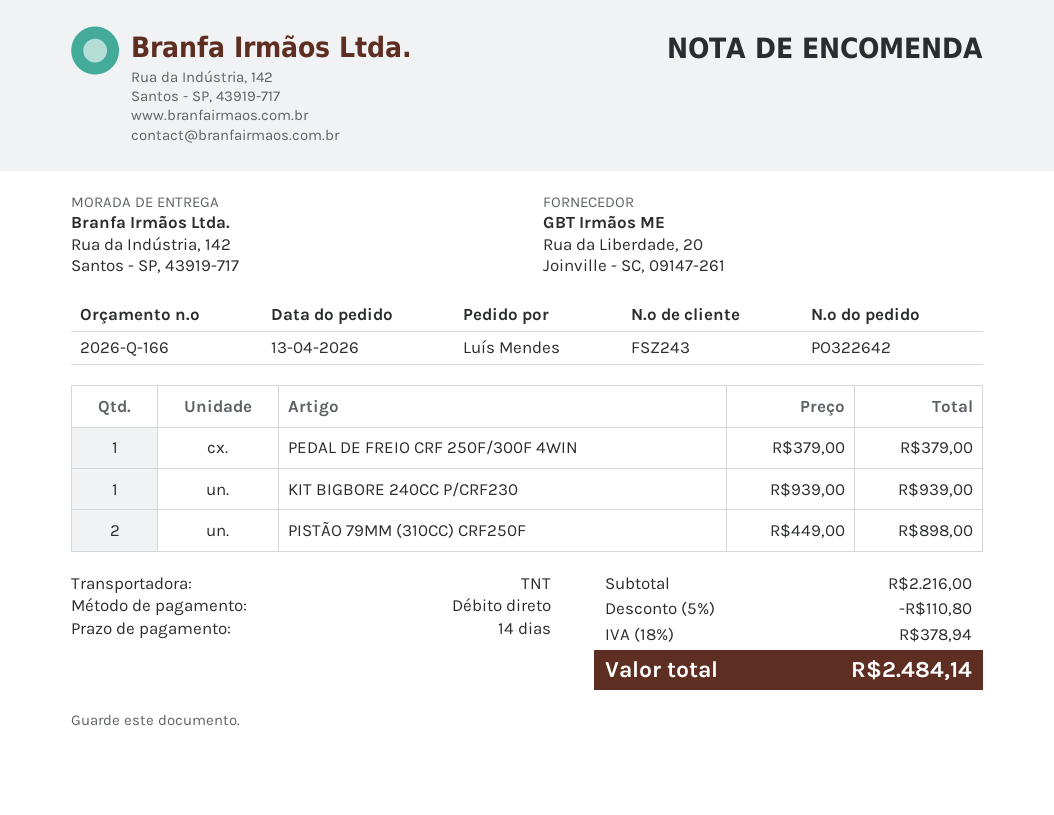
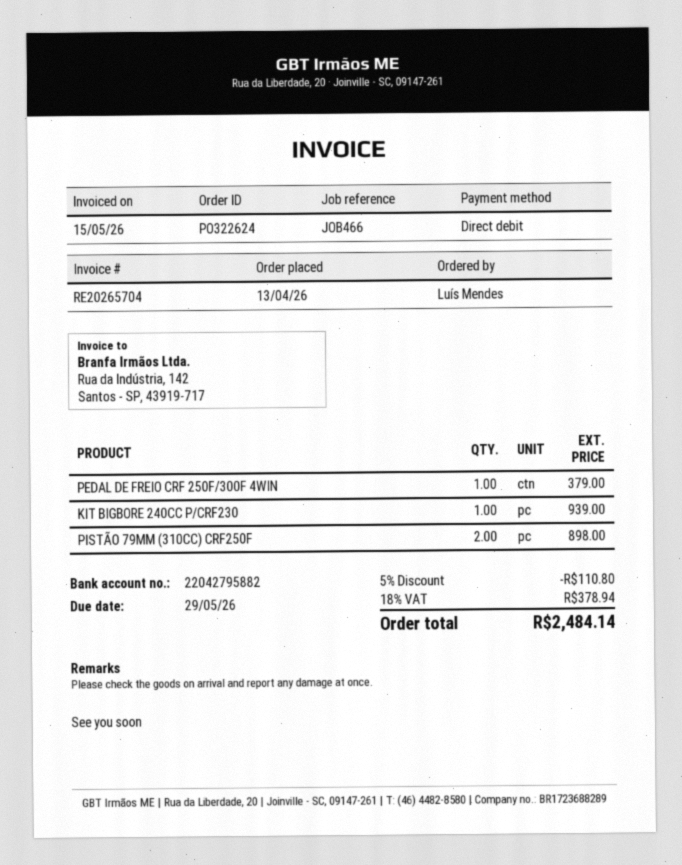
order number: PO322642 -> PO322624

